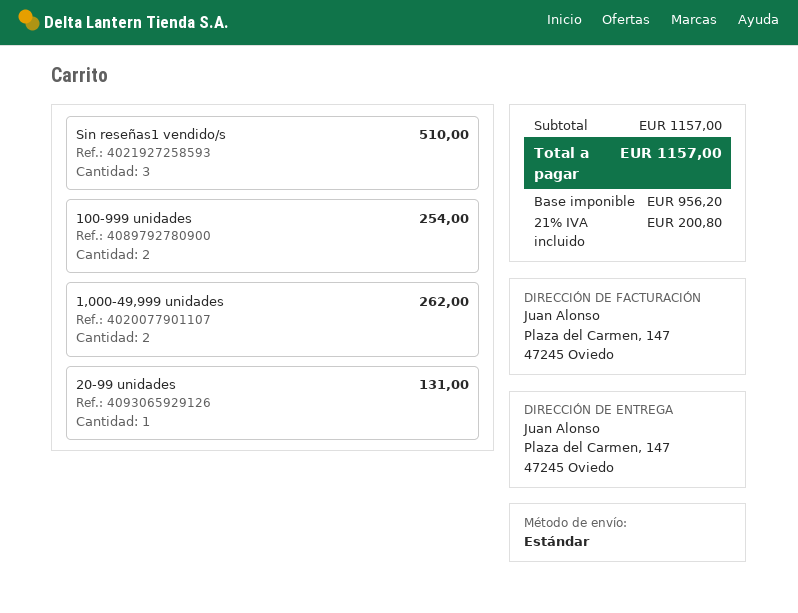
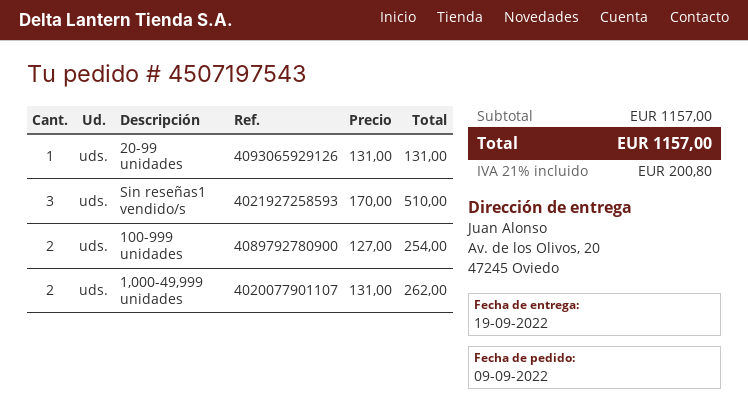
ship to: Plaza del Carmen, 147, 47245 Oviedo -> Av. de los Olivos, 20, 47245 Oviedo

